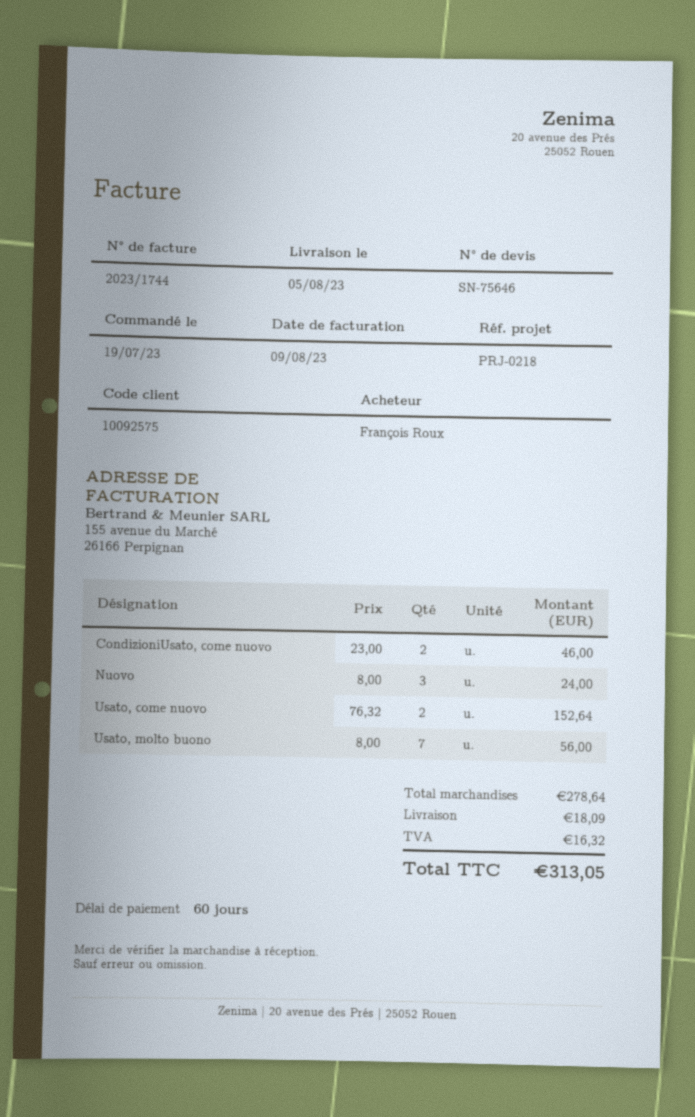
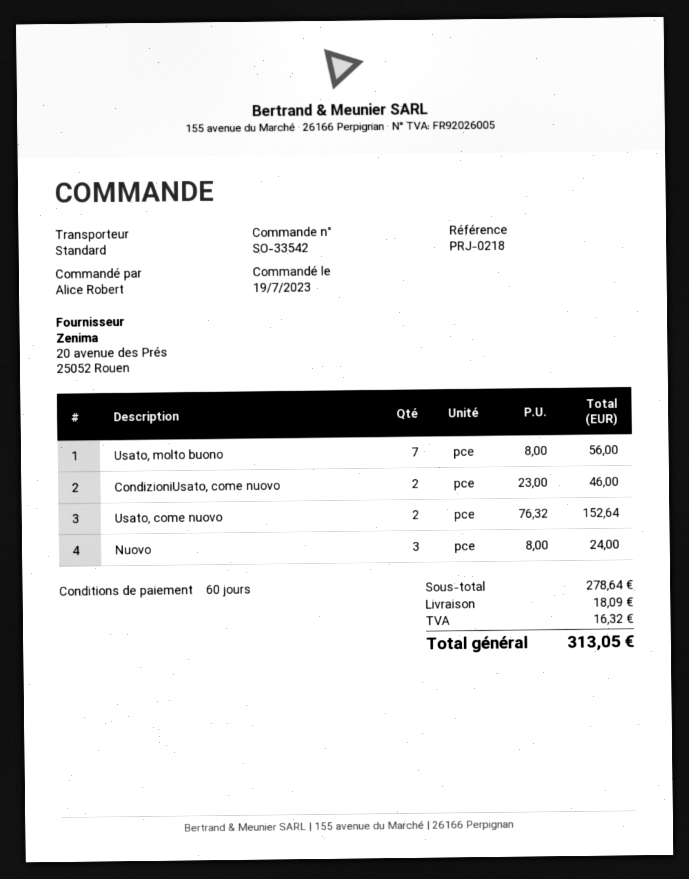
ordered by: François Roux -> Alice Robert

